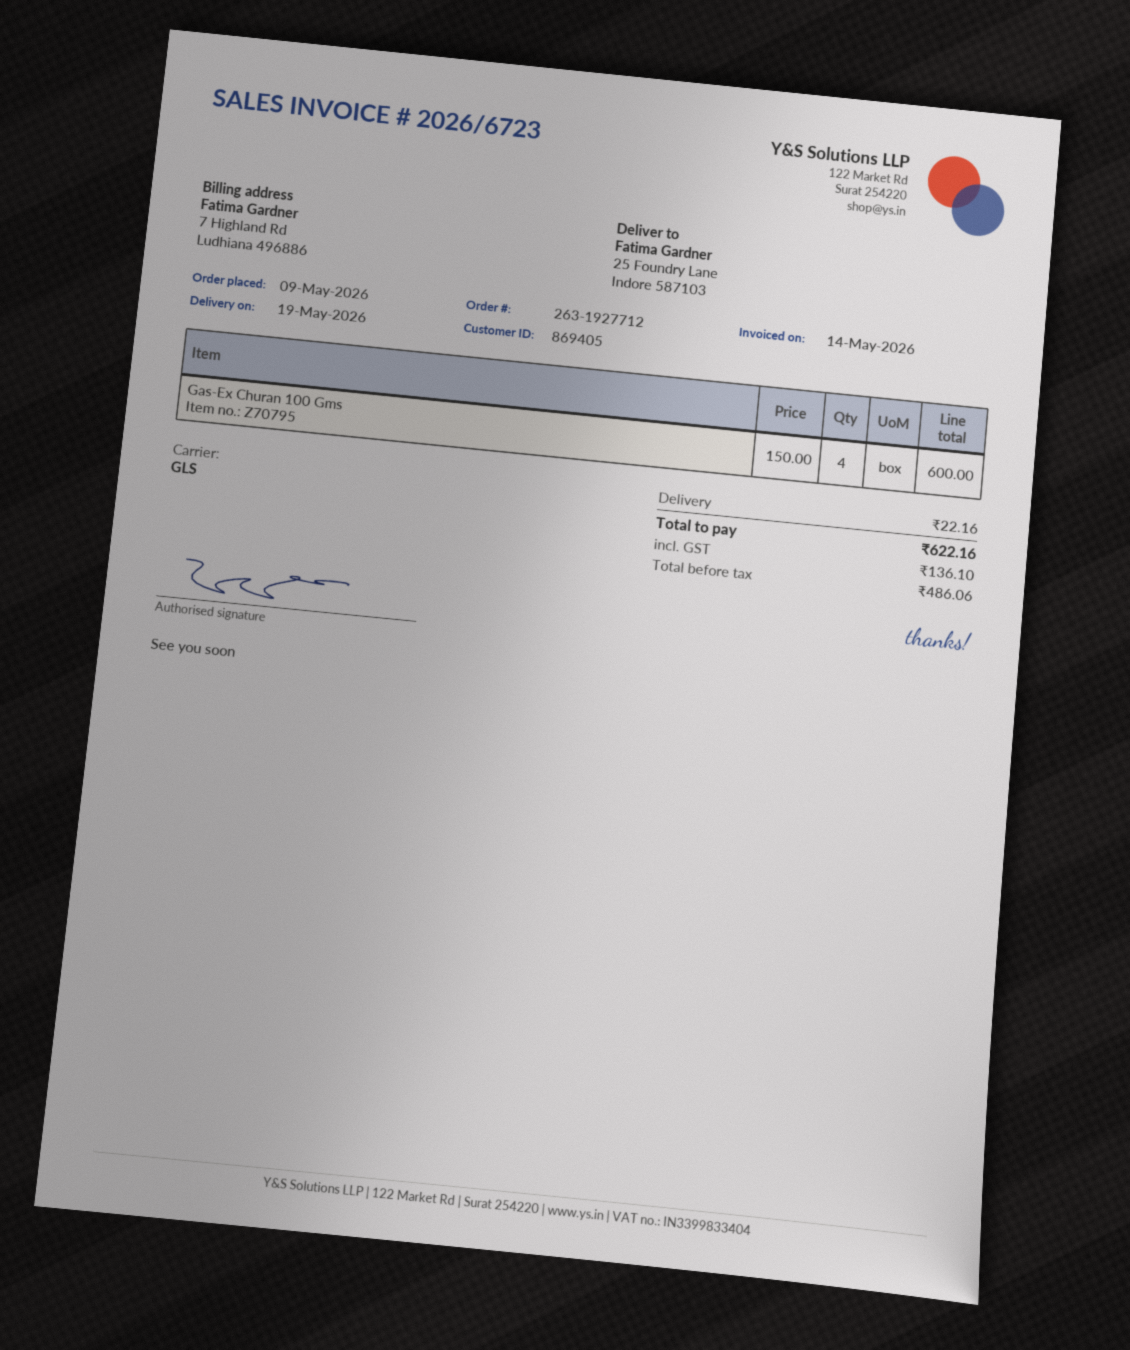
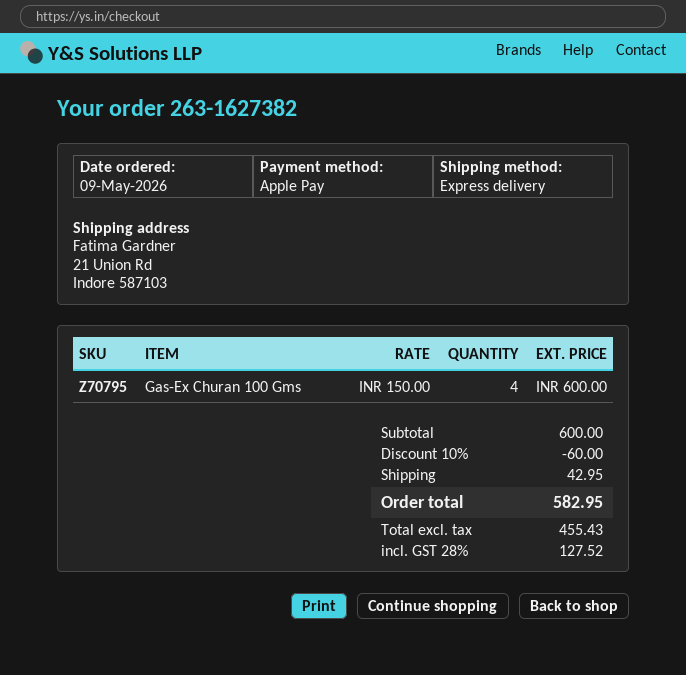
order number: 263-1927712 -> 263-1627382
shipping method: GLS -> express
ship to: 25 Foundry Lane, Indore 587103 -> 21 Union Rd, Indore 587103
discount: none -> 10% = 60.00
shipping: 22.16 -> 42.95
net: 486.06 -> 455.43
tax: 136.10 -> 127.52
total: 622.16 -> 582.95

